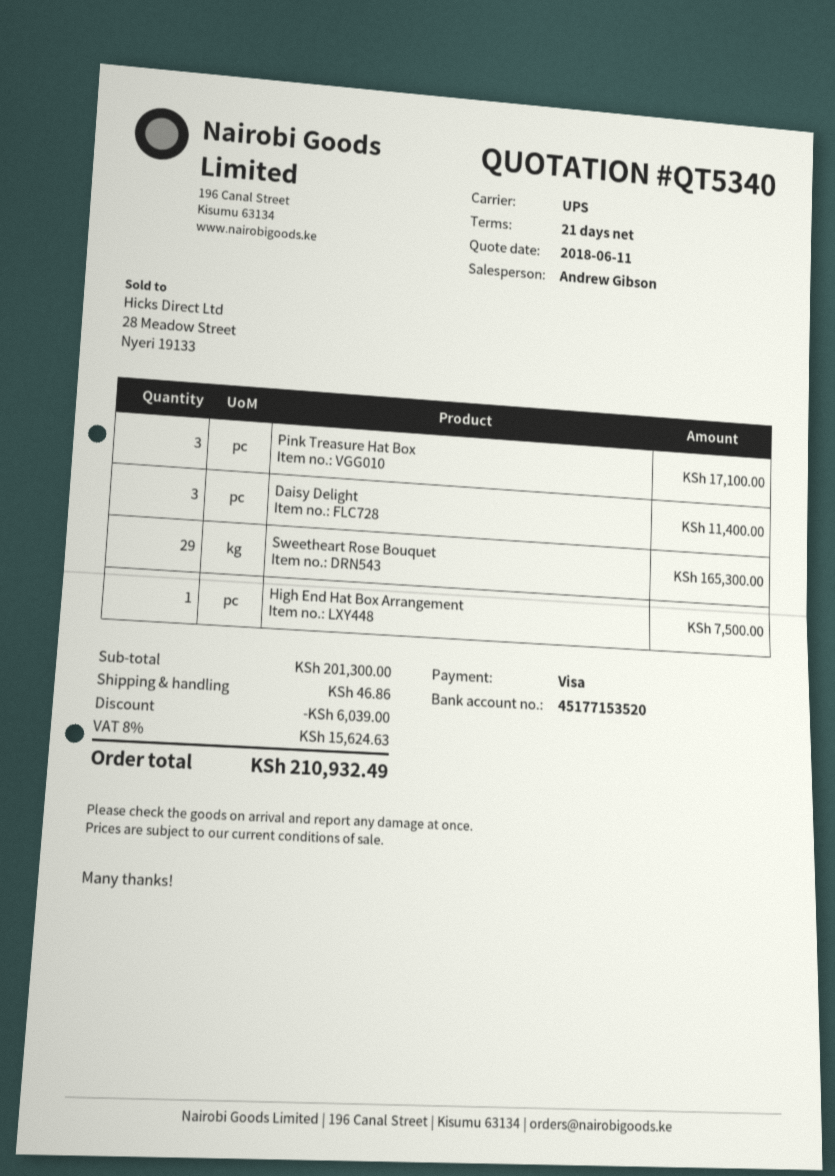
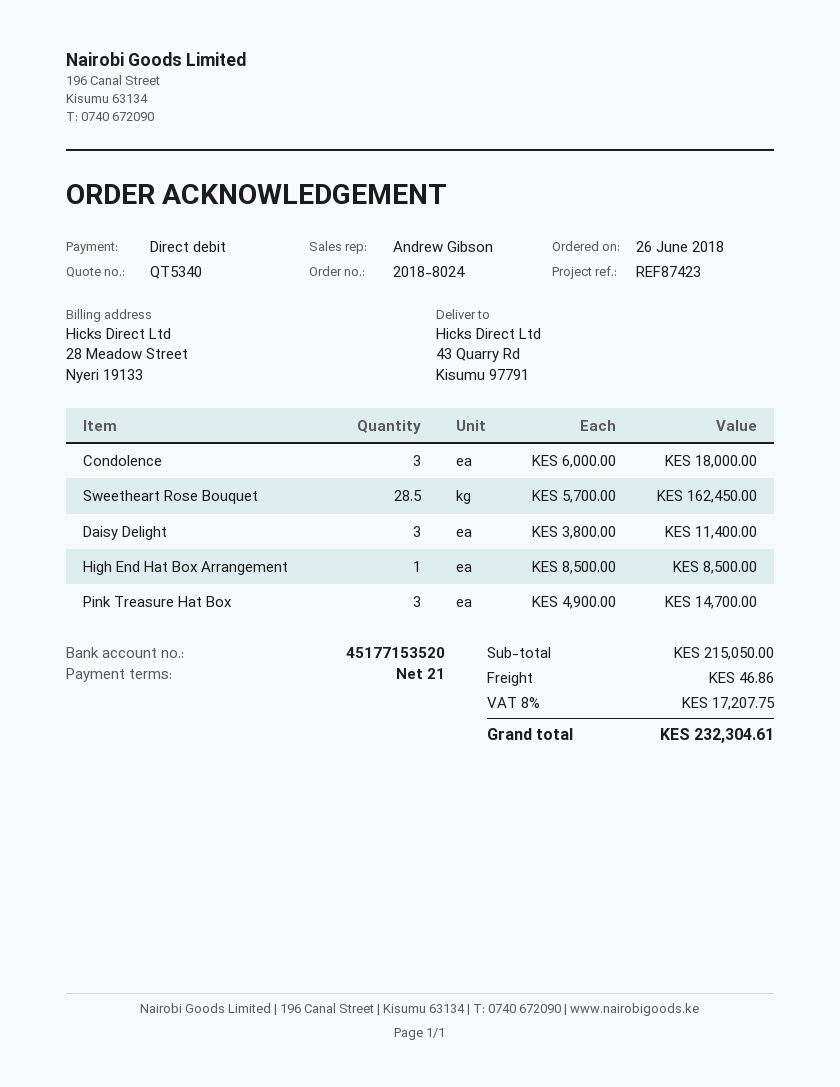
payment method: Visa -> direct debit
Pink Treasure Hat Box: 3 for 17100.00 -> 3 for 14700.00
Sweetheart Rose Bouquet: 29 for 165300.00 -> 28.5 for 162450.00
High End Hat Box Arrangement: 1 for 7500.00 -> 1 for 8500.00
Condolence: none -> 3 for 18000.00
subtotal: 201300.00 -> 215050.00
discount: 6039.00 -> none
tax: 8% = 15624.63 -> 8% = 17207.75
total: 210932.49 -> 232304.61

